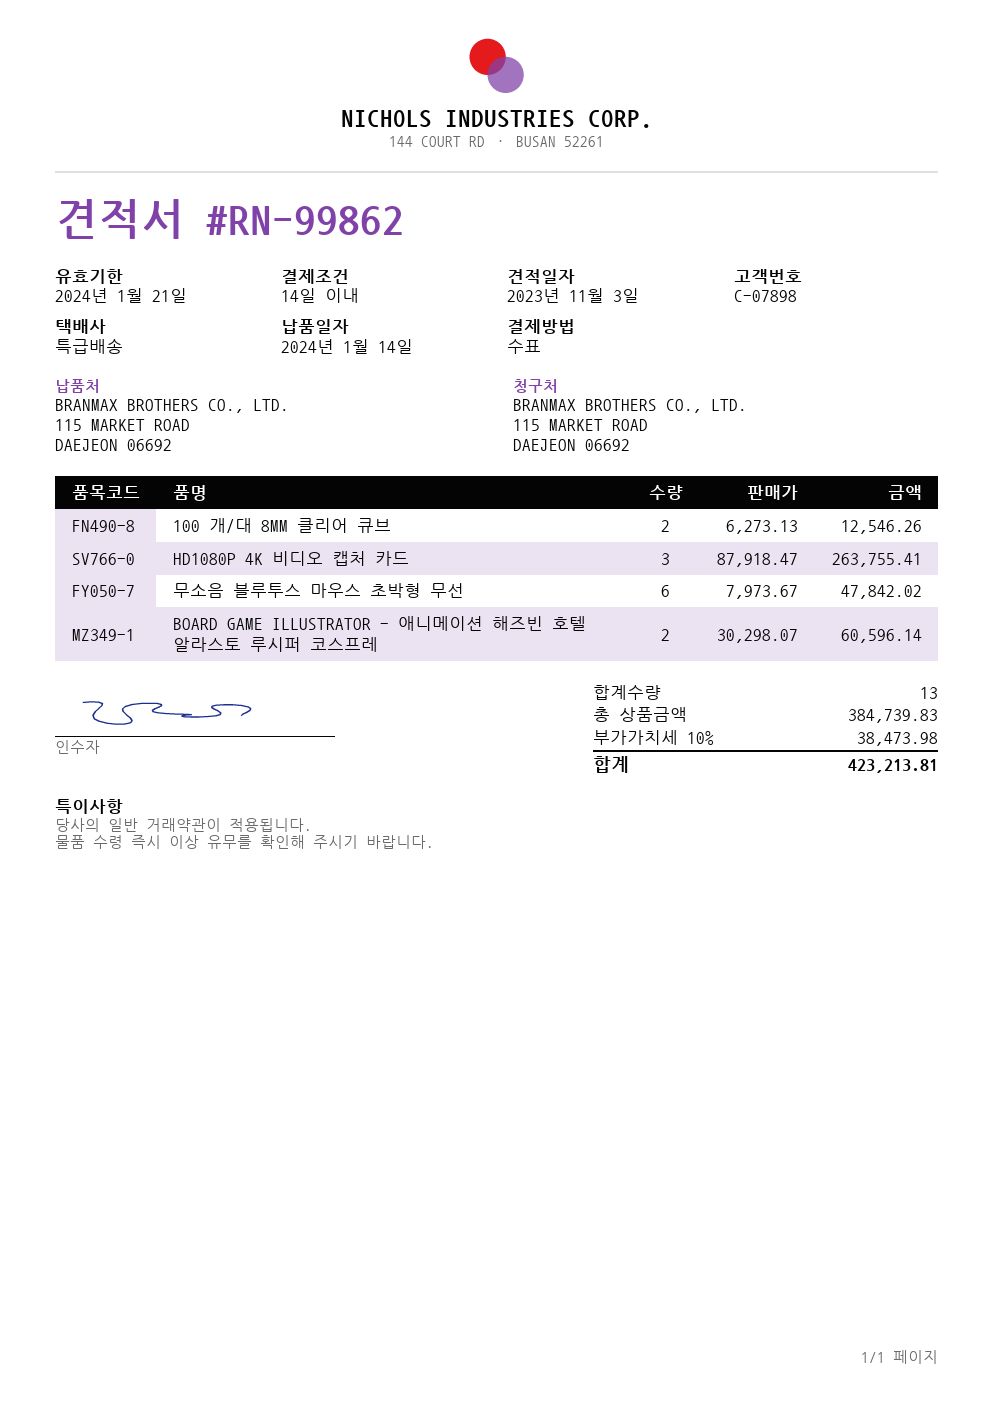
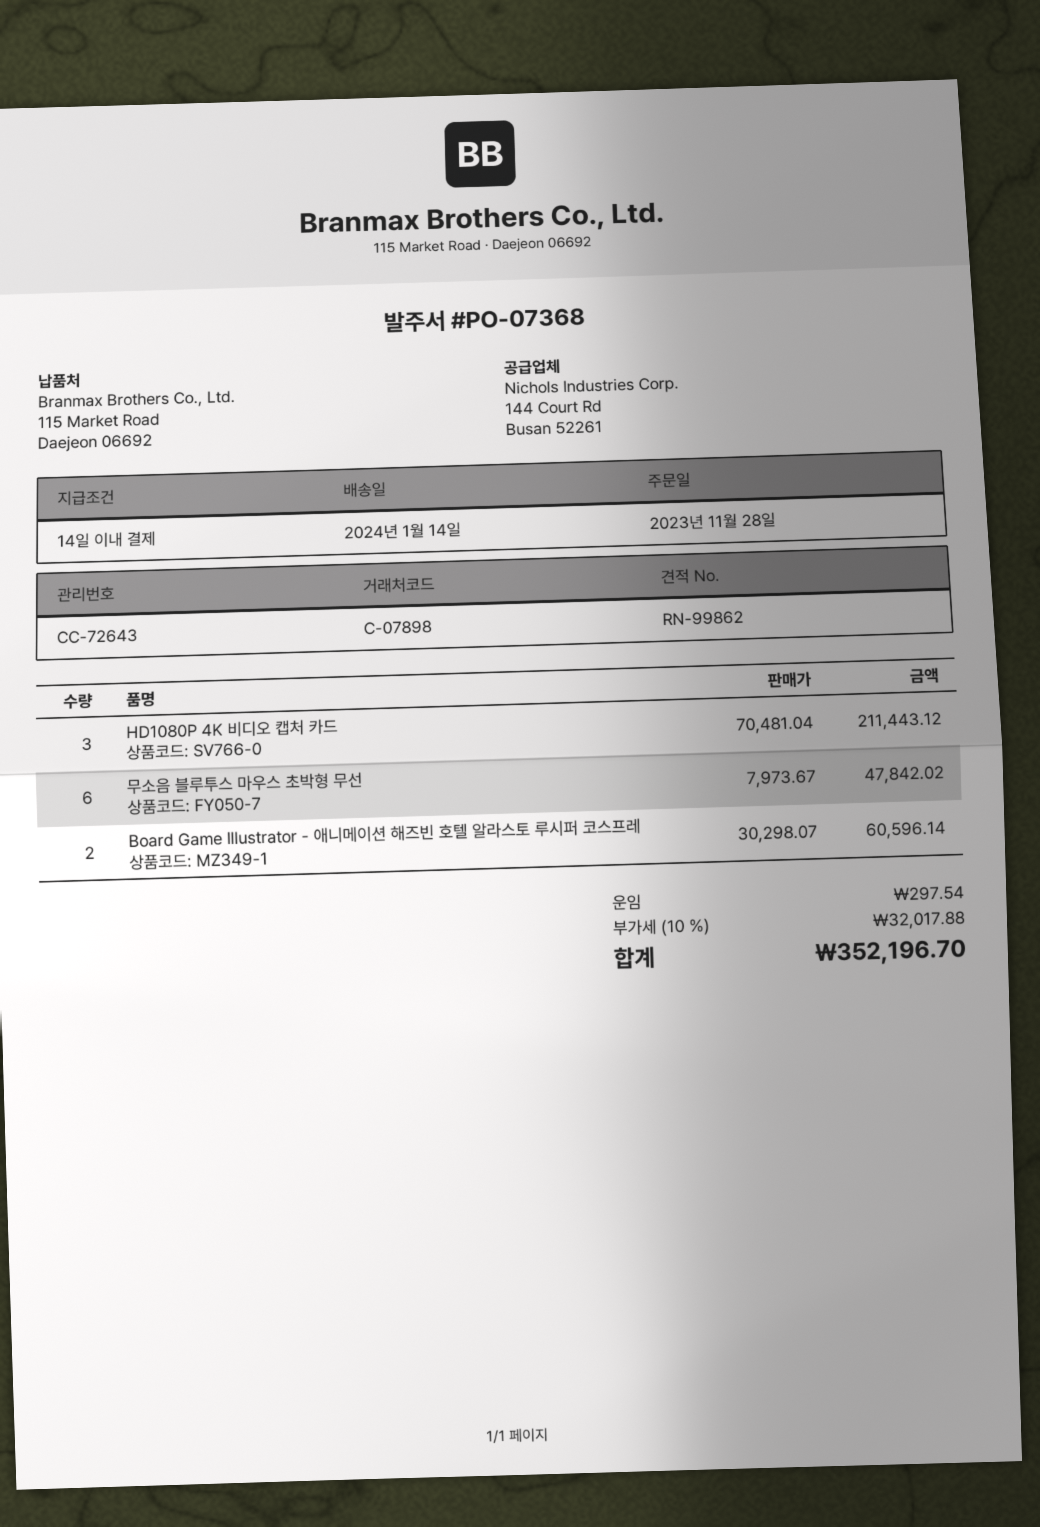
100 개/대 8MM 클리어 큐브: 2 x 6273.13 = 12546.26 -> none
HD1080P 4K 비디오 캡처 카드: 3 x 87918.47 = 263755.41 -> 3 x 70481.04 = 211443.12
shipping: none -> 297.54
tax: 10% = 38473.98 -> 10% = 32017.88
total: 423213.81 -> 352196.70

